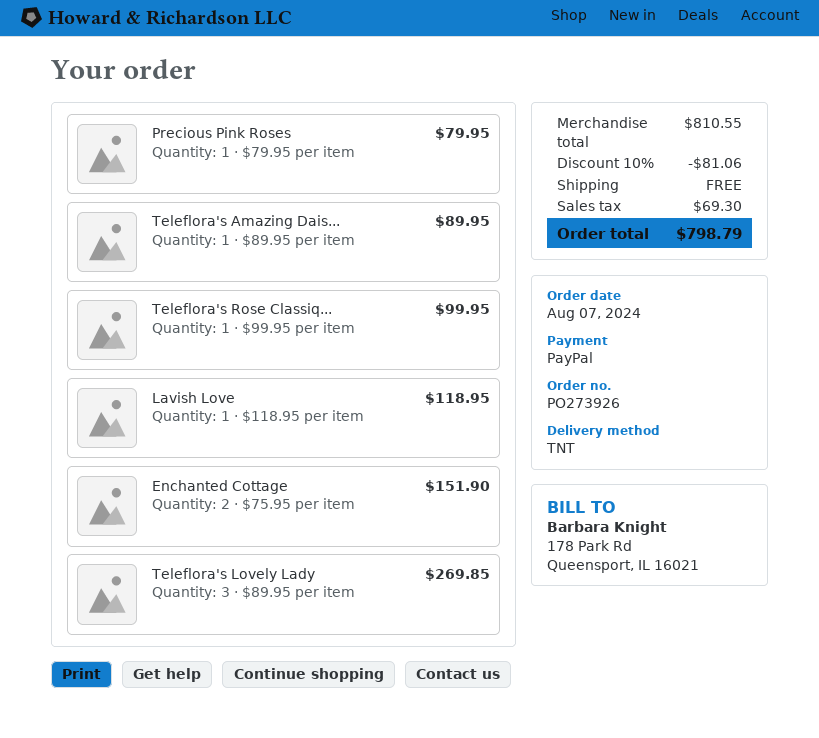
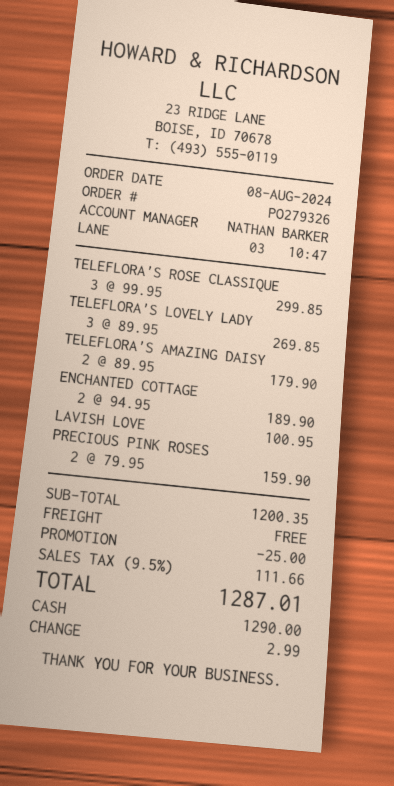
order number: PO273926 -> PO279326
order date: 2024-08-07 -> 2024-08-08
payment method: PayPal -> cash
Precious Pink Roses: 1 x 79.95 = 79.95 -> 2 x 79.95 = 159.90
Teleflora's Amazing Dais...: 1 x 89.95 = 89.95 -> 2 x 89.95 = 179.90
Teleflora's Rose Classiq...: 1 x 99.95 = 99.95 -> 3 x 99.95 = 299.85
Lavish Love: 1 x 118.95 = 118.95 -> 1 x 100.95 = 100.95
Enchanted Cottage: 2 x 75.95 = 151.90 -> 2 x 94.95 = 189.90
subtotal: 810.55 -> 1200.35
discount: 81.06 -> 25.00
tax: 69.30 -> 111.66
total: 798.79 -> 1287.01

